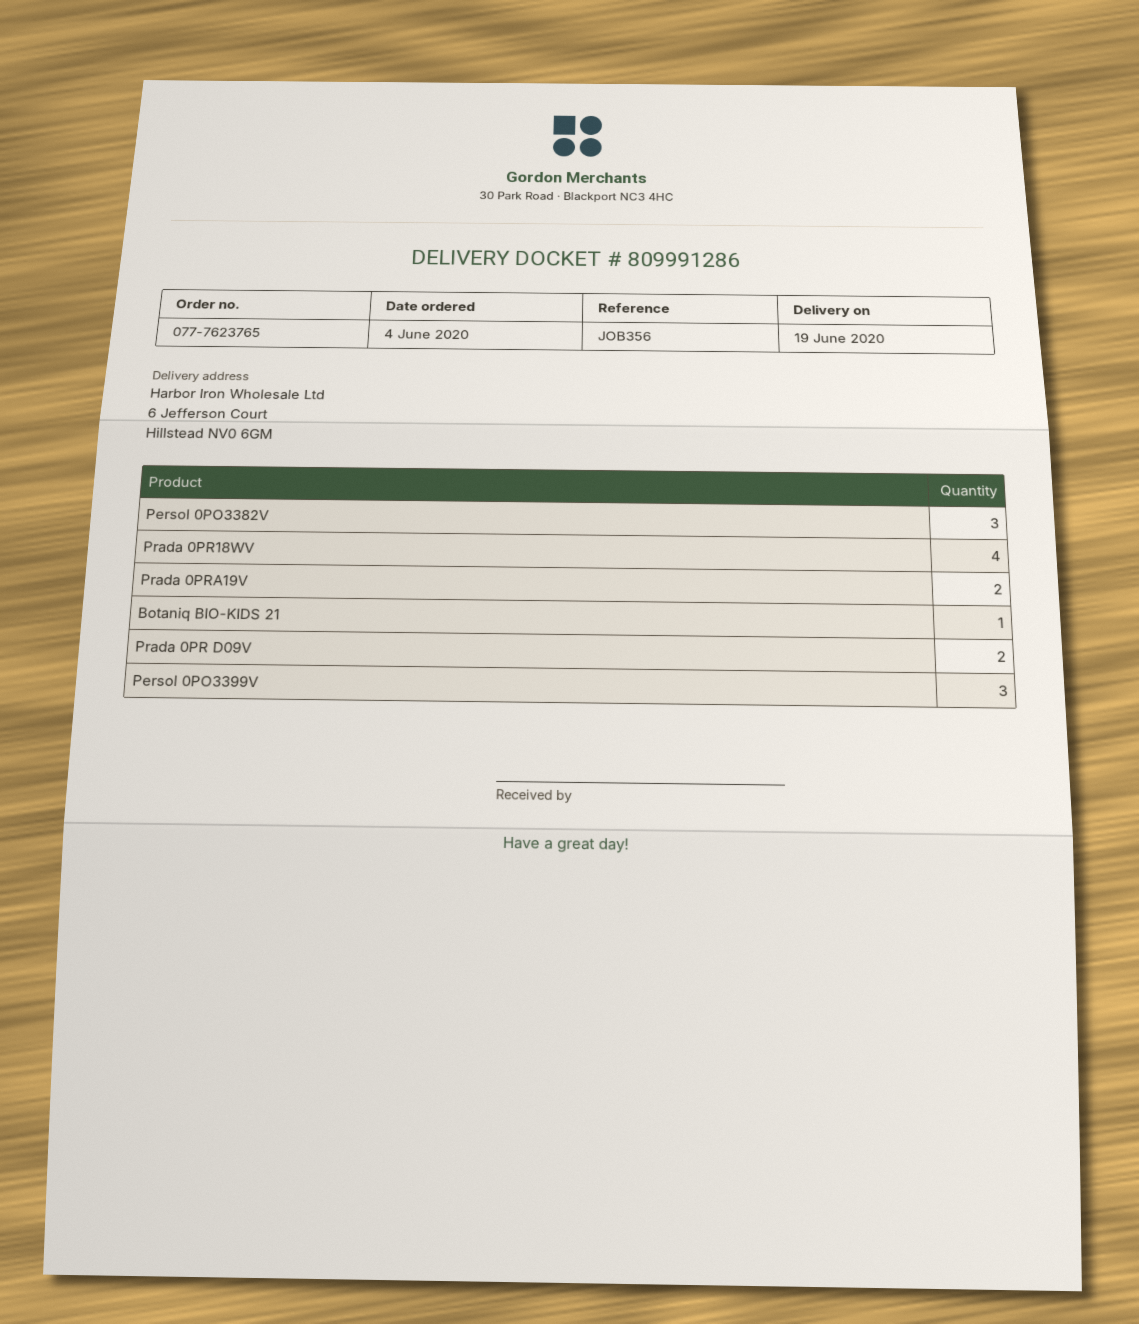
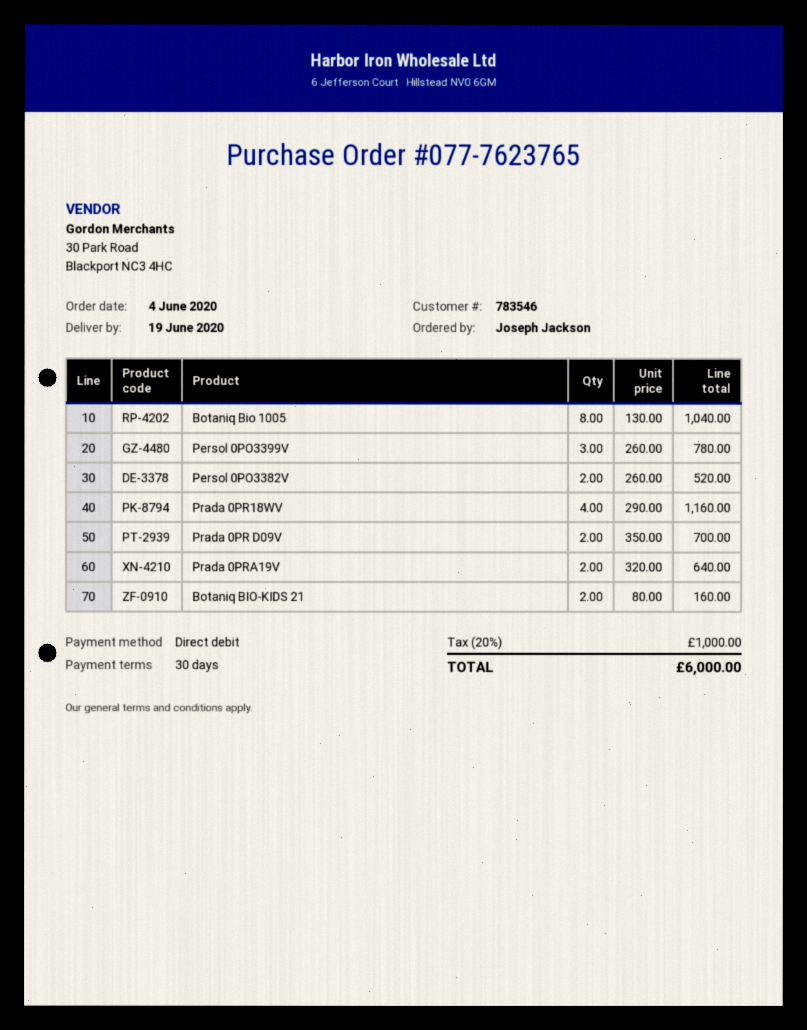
Persol 0PO3382V: 3 -> 2
Botaniq BIO-KIDS 21: 1 -> 2
Botaniq Bio 1005: none -> 8

